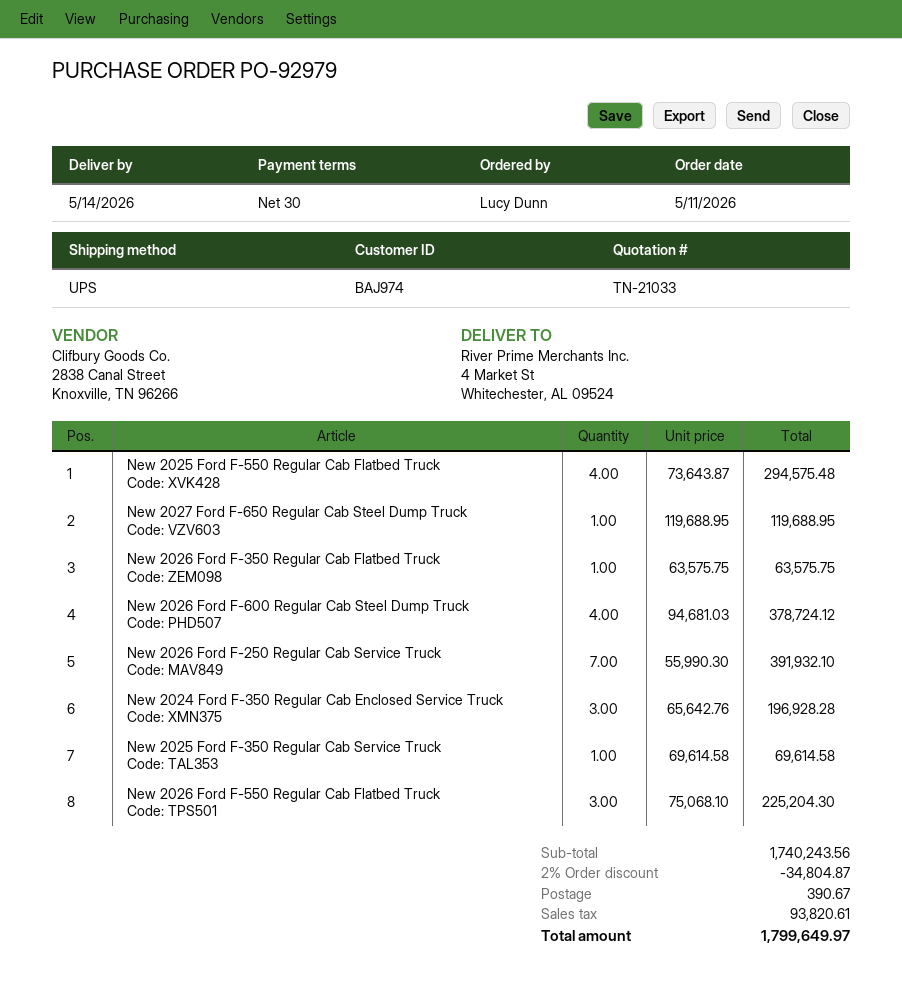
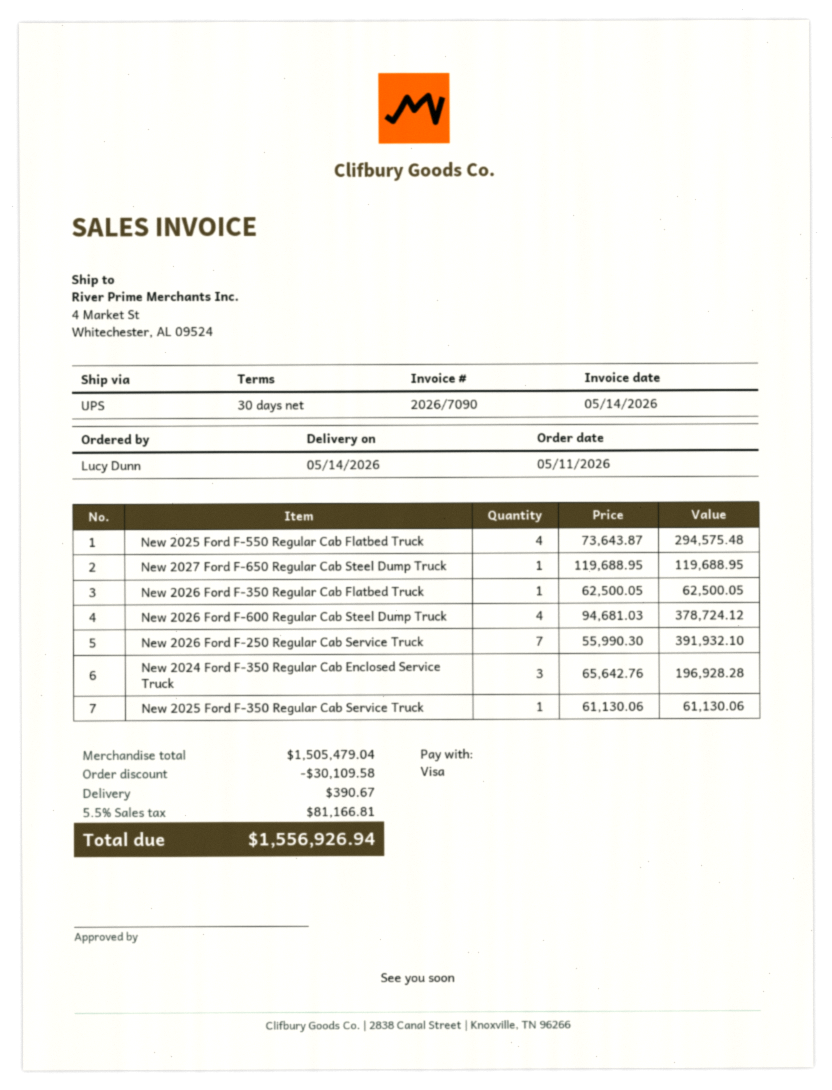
New 2026 Ford F-350 Regular Cab Flatbed Truck: 1 x 63575.75 = 63575.75 -> 1 x 62500.05 = 62500.05
New 2025 Ford F-350 Regular Cab Service Truck: 1 x 69614.58 = 69614.58 -> 1 x 61130.06 = 61130.06
New 2026 Ford F-550 Regular Cab Flatbed Truck: 3 x 75068.10 = 225204.30 -> none
subtotal: 1740243.56 -> 1505479.04
discount: 34804.87 -> 30109.58
tax: 93820.61 -> 81166.81
total: 1799649.97 -> 1556926.94

